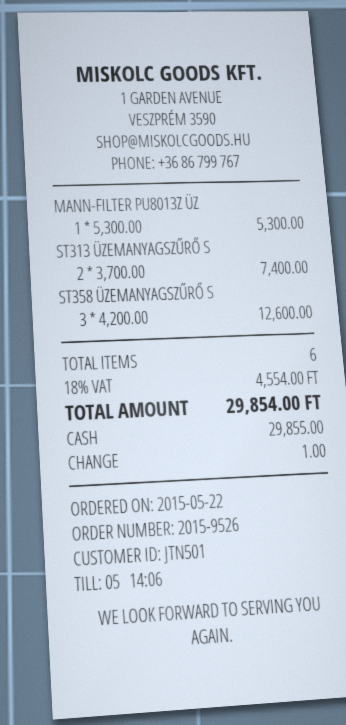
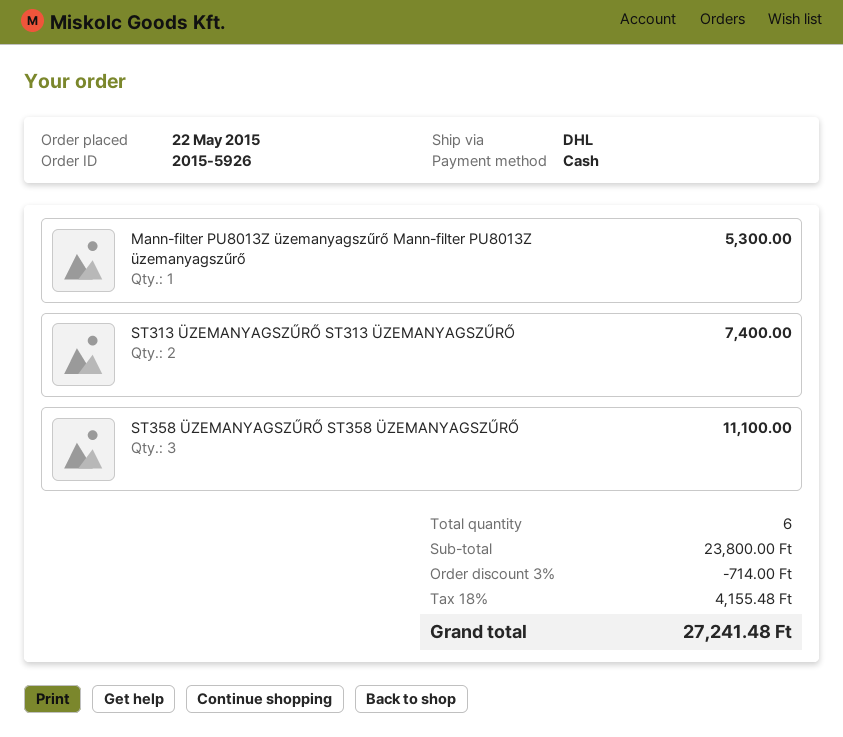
order number: 2015-9526 -> 2015-5926
ST358 ÜZEMANYAGSZŰRŐ S: 3 for 12600.00 -> 3 for 11100.00
discount: none -> 3% = 714.00
tax: 18% = 4554.00 -> 18% = 4155.48
total: 29854.00 -> 27241.48

